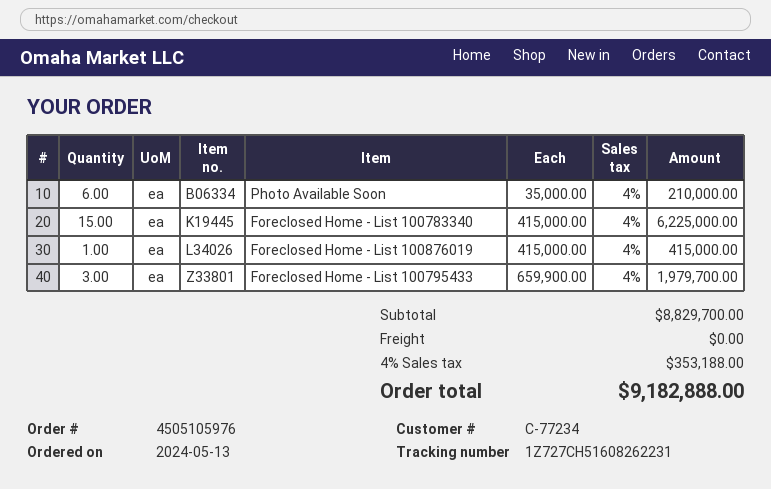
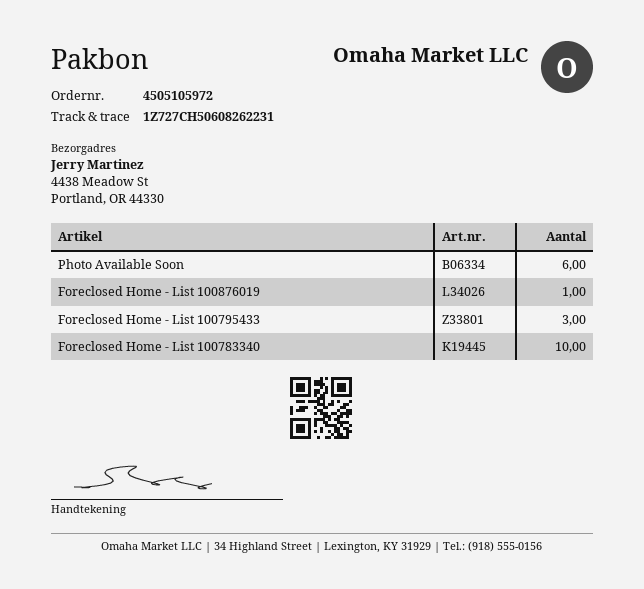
order number: 4505105976 -> 4505105972
tracking number: 1Z727CH51608262231 -> 1Z727CH50608262231
Foreclosed Home - List 100783340: 15 -> 10

